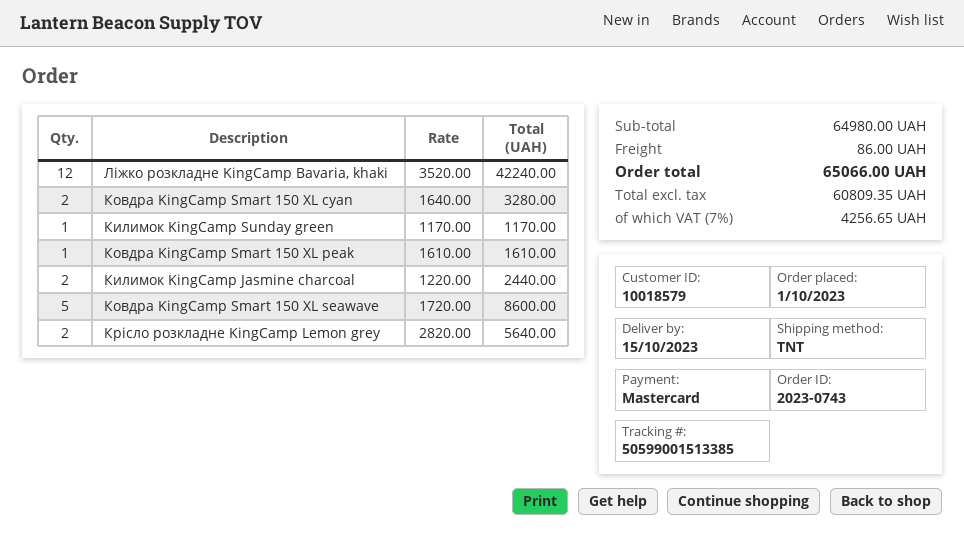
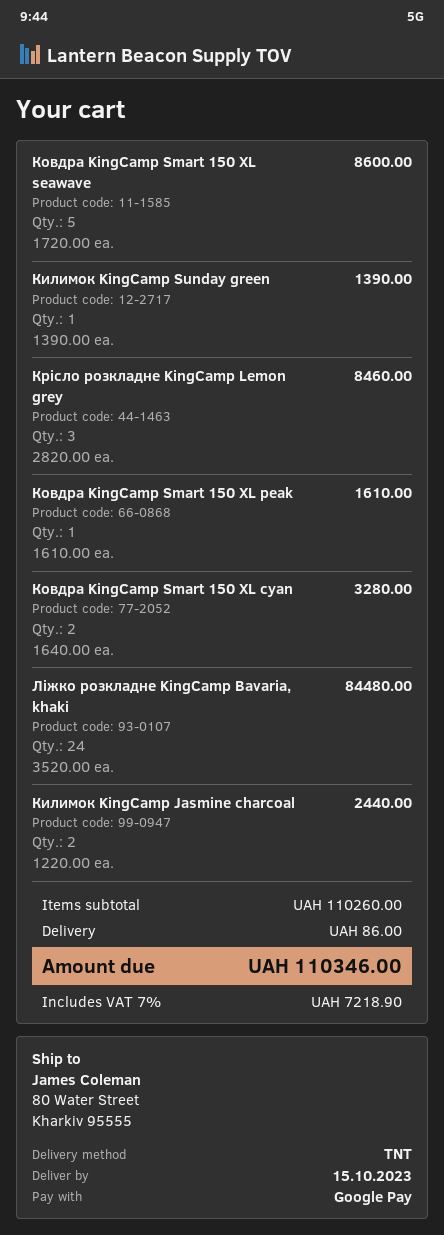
payment method: Mastercard -> Google Pay
Ліжко розкладне KingCamp Bavaria, khaki: 12 x 3520.00 = 42240.00 -> 24 x 3520.00 = 84480.00
Килимок KingCamp Sunday green: 1 x 1170.00 = 1170.00 -> 1 x 1390.00 = 1390.00
Крісло розкладне KingCamp Lemon grey: 2 x 2820.00 = 5640.00 -> 3 x 2820.00 = 8460.00
subtotal: 64980.00 -> 110260.00
tax: 7% = 4256.65 -> 7% = 7218.90
total: 65066.00 -> 110346.00

